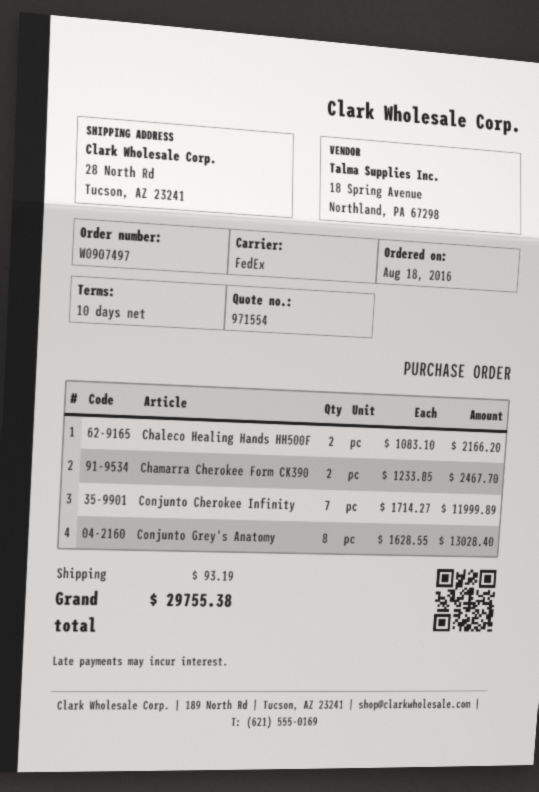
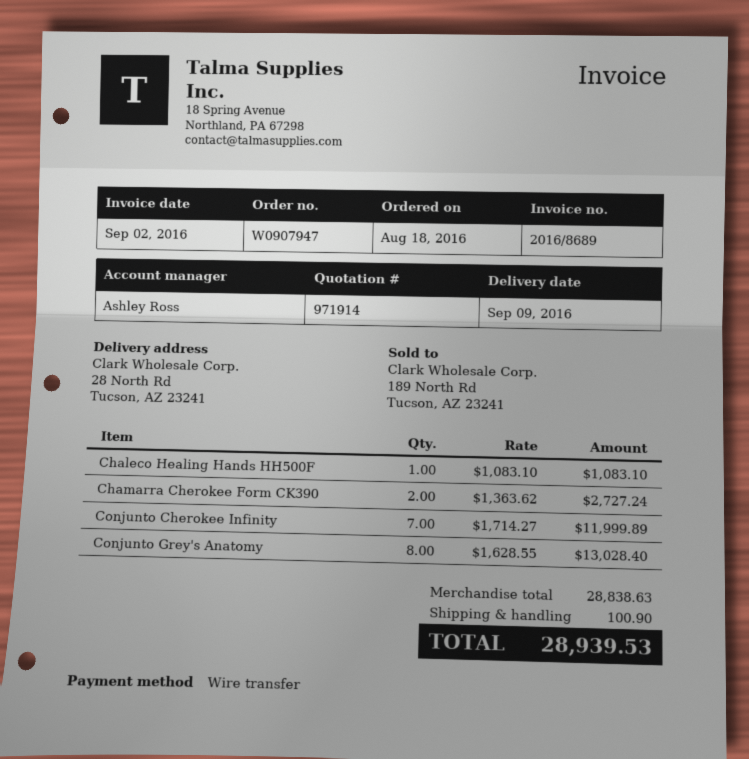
quote number: 971554 -> 971914
order number: W0907497 -> W0907947
Chaleco Healing Hands HH500F: 2 x 1083.10 = 2166.20 -> 1 x 1083.10 = 1083.10
Chamarra Cherokee Form CK390: 2 x 1233.85 = 2467.70 -> 2 x 1363.62 = 2727.24
shipping: 93.19 -> 100.90
total: 29755.38 -> 28939.53

